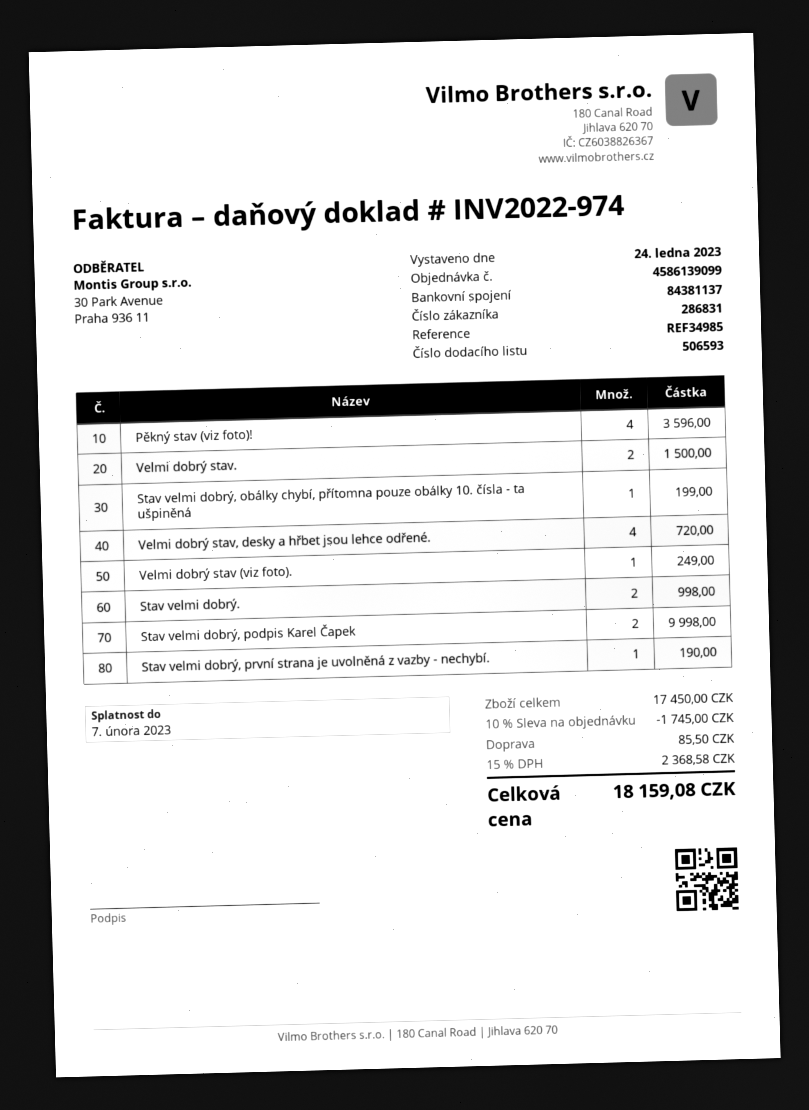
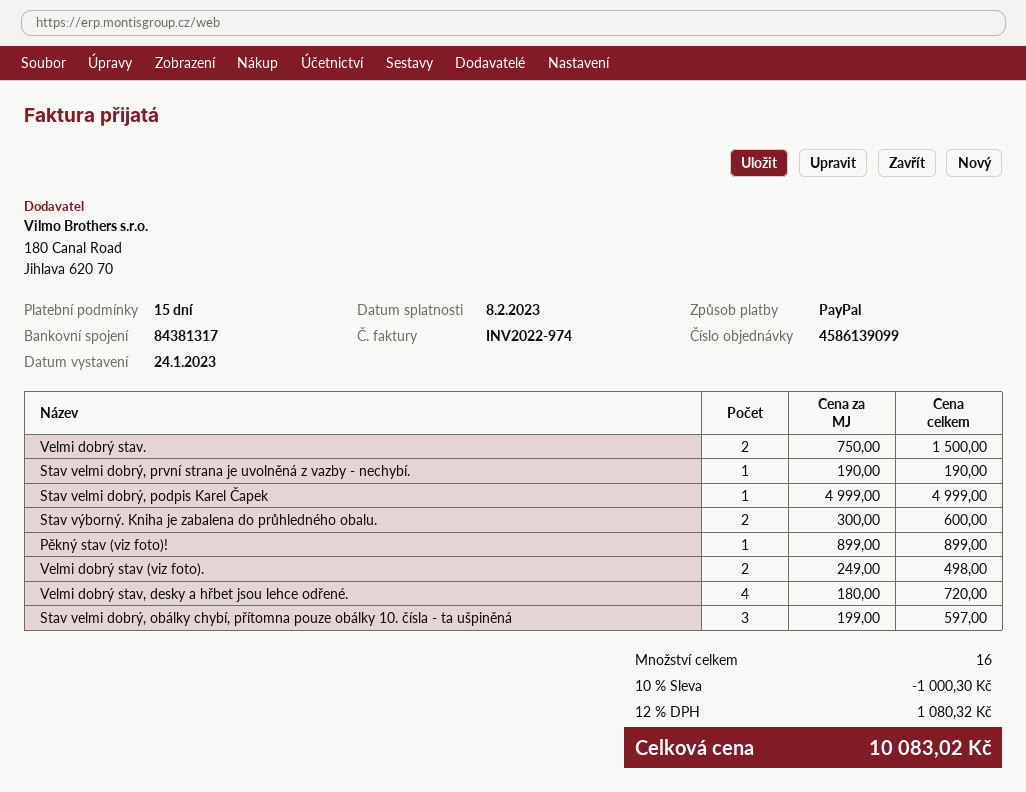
due date: 2023-02-07 -> 2023-02-08
bank account: 84381137 -> 84381317
Pěkný stav (viz foto)!: 4 for 3596.00 -> 1 for 899.00
Stav velmi dobrý, obálky chybí, přítomna pouze obálky 10. čísla - ta ušpiněná: 1 for 199.00 -> 3 for 597.00
Velmi dobrý stav (viz foto).: 1 for 249.00 -> 2 for 498.00
Stav velmi dobrý.: 2 for 998.00 -> none
Stav velmi dobrý, podpis Karel Čapek: 2 for 9998.00 -> 1 for 4999.00
Stav výborný. Kniha je zabalena do průhledného obalu.: none -> 2 for 600.00
discount: 10% = 1745.00 -> 10% = 1000.30
shipping: 85.50 -> none
tax: 15% = 2368.58 -> 12% = 1080.32
total: 18159.08 -> 10083.02

